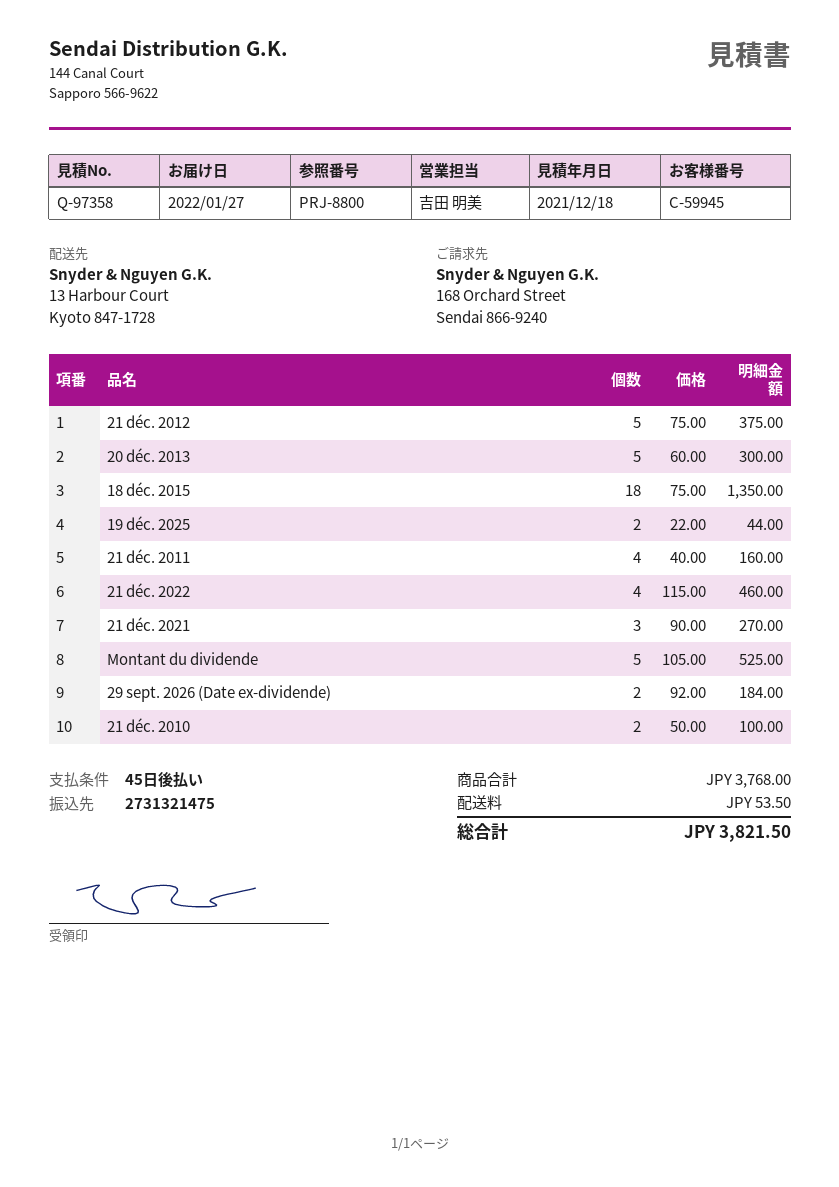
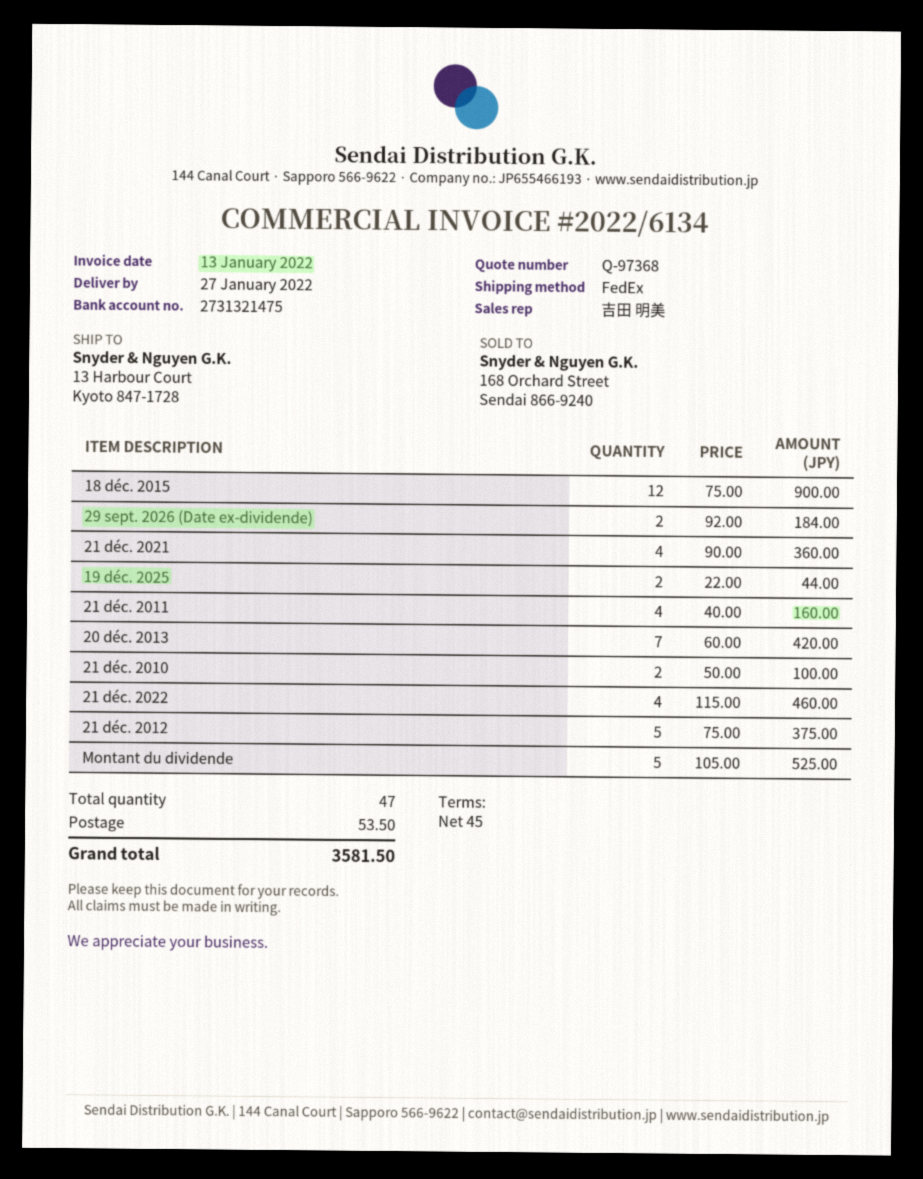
quote number: Q-97358 -> Q-97368
20 déc. 2013: 5 x 60.00 = 300.00 -> 7 x 60.00 = 420.00
18 déc. 2015: 18 x 75.00 = 1350.00 -> 12 x 75.00 = 900.00
21 déc. 2021: 3 x 90.00 = 270.00 -> 4 x 90.00 = 360.00
total: 3821.50 -> 3581.50

